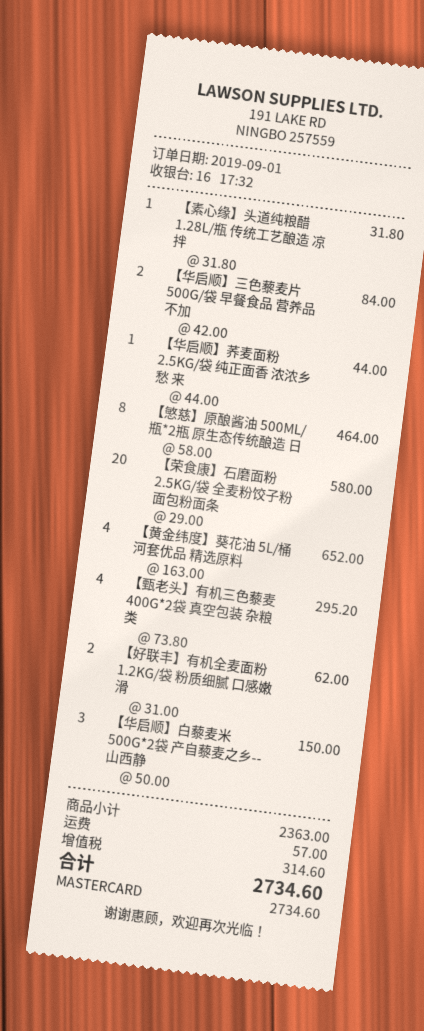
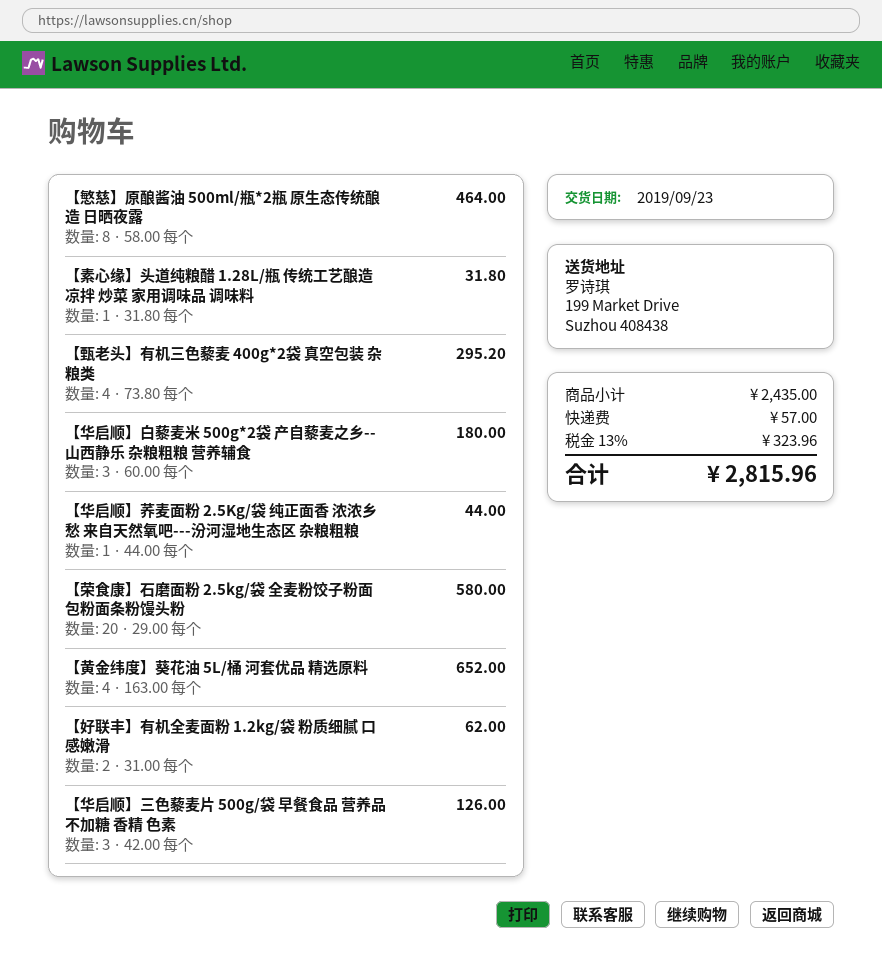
【华启顺】三色藜麦片 500G/袋 早餐食品 营养品 不加: 2 x 42.00 = 84.00 -> 3 x 42.00 = 126.00
【华启顺】白藜麦米 500G*2袋 产自藜麦之乡--山西静: 3 x 50.00 = 150.00 -> 3 x 60.00 = 180.00
subtotal: 2363.00 -> 2435.00
tax: 314.60 -> 323.96
total: 2734.60 -> 2815.96

